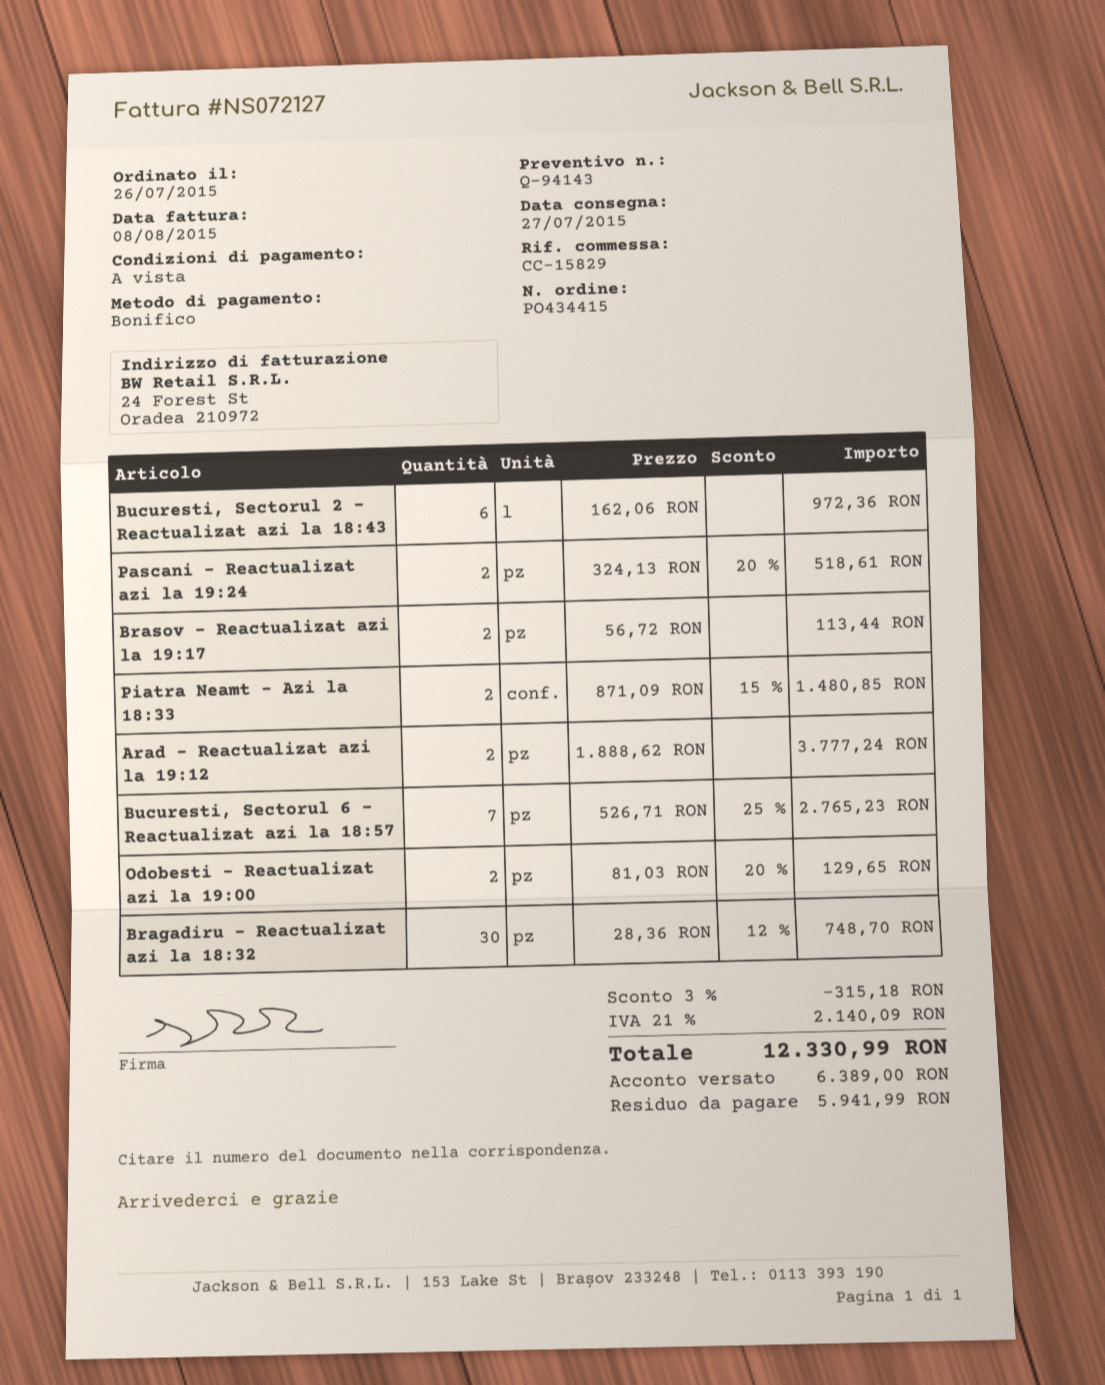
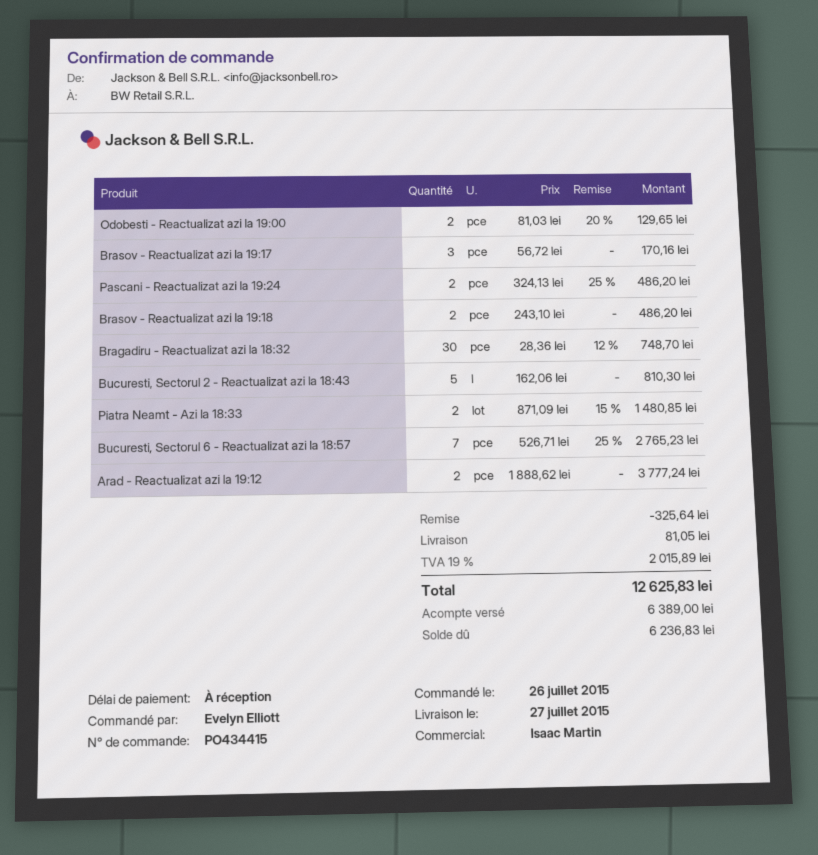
Bucuresti, Sectorul 2 - Reactualizat azi la 18:43: 6 x 162.06 = 972.36 -> 5 x 162.06 = 810.30
Pascani - Reactualizat azi la 19:24: 2 x 324.13 - 20% = 518.61 -> 2 x 324.13 - 25% = 486.20
Brasov - Reactualizat azi la 19:17: 2 x 56.72 = 113.44 -> 3 x 56.72 = 170.16
Brasov - Reactualizat azi la 19:18: none -> 2 x 243.10 = 486.20
discount: 315.18 -> 325.64
shipping: none -> 81.05
tax: 21% = 2140.09 -> 19% = 2015.89
total: 12330.99 -> 12625.83
balance: 5941.99 -> 6236.83

